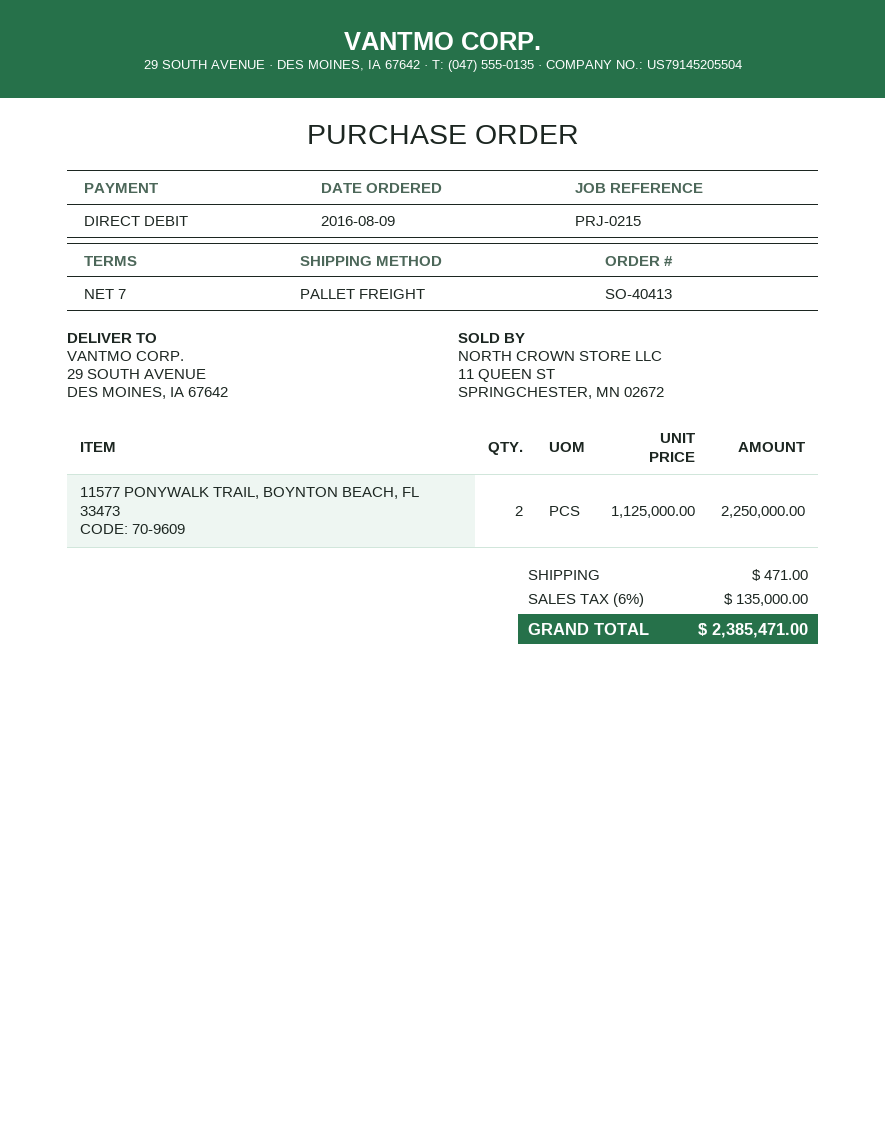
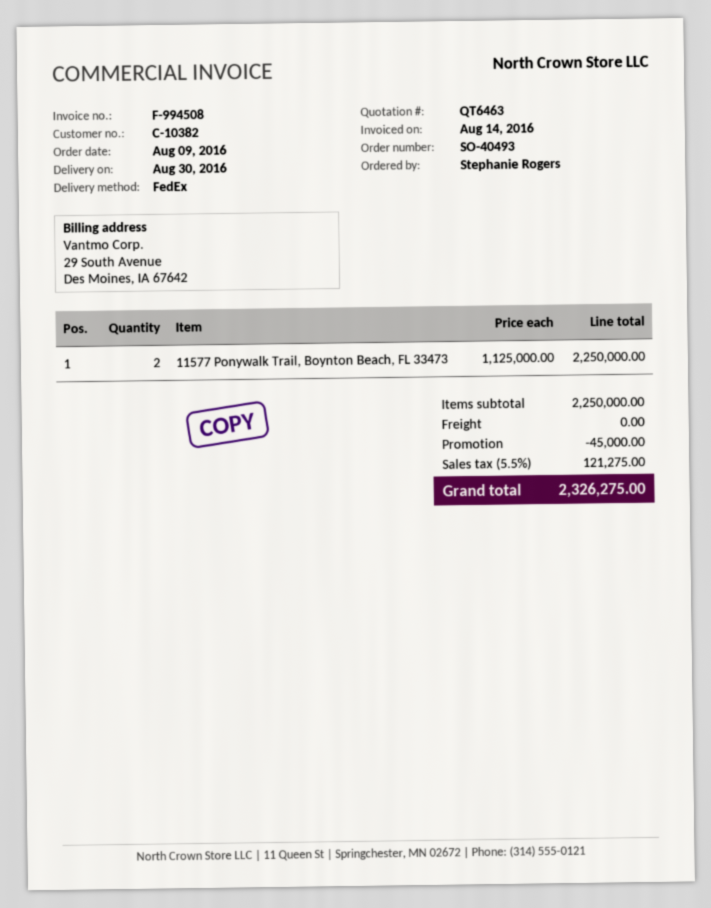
order number: SO-40413 -> SO-40493
shipping method: pallet freight -> FedEx
discount: none -> 45000.00
shipping: 471.00 -> 0.00
tax: 6% = 135000.00 -> 5.5% = 121275.00
total: 2385471.00 -> 2326275.00

